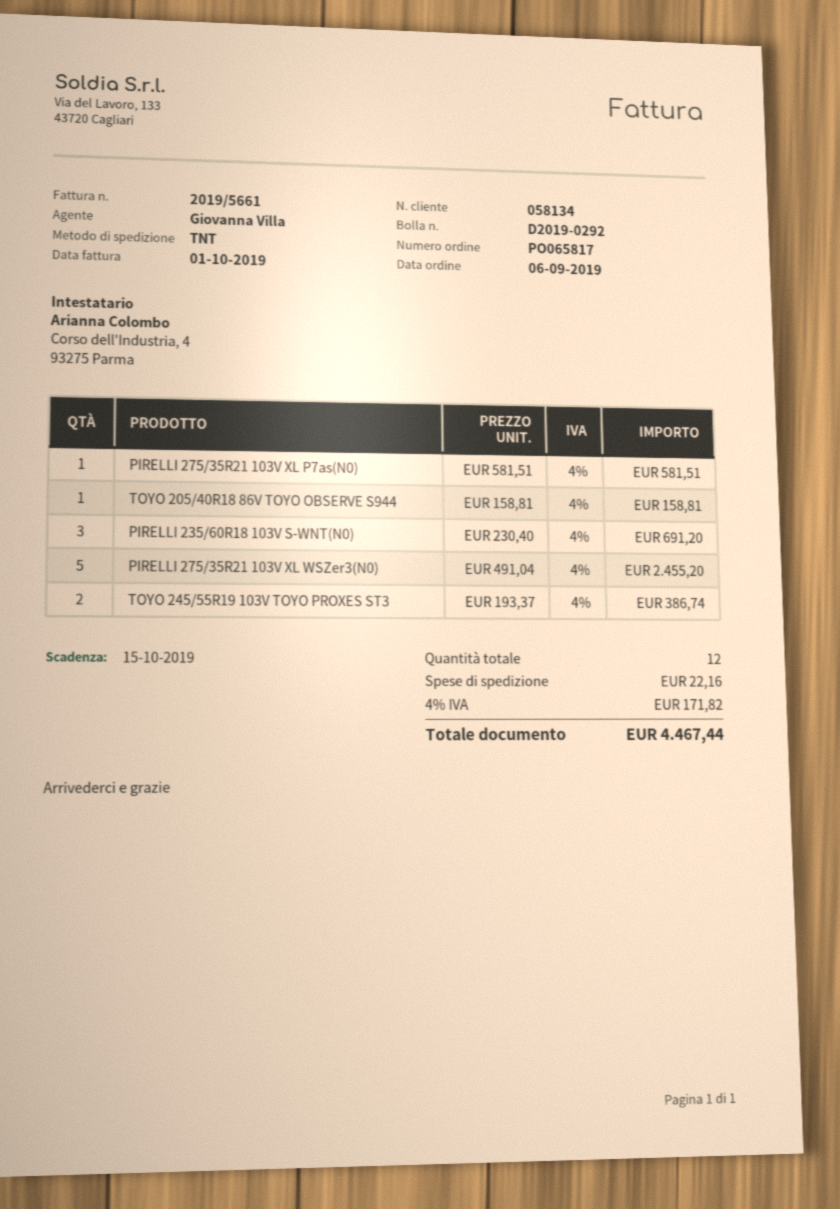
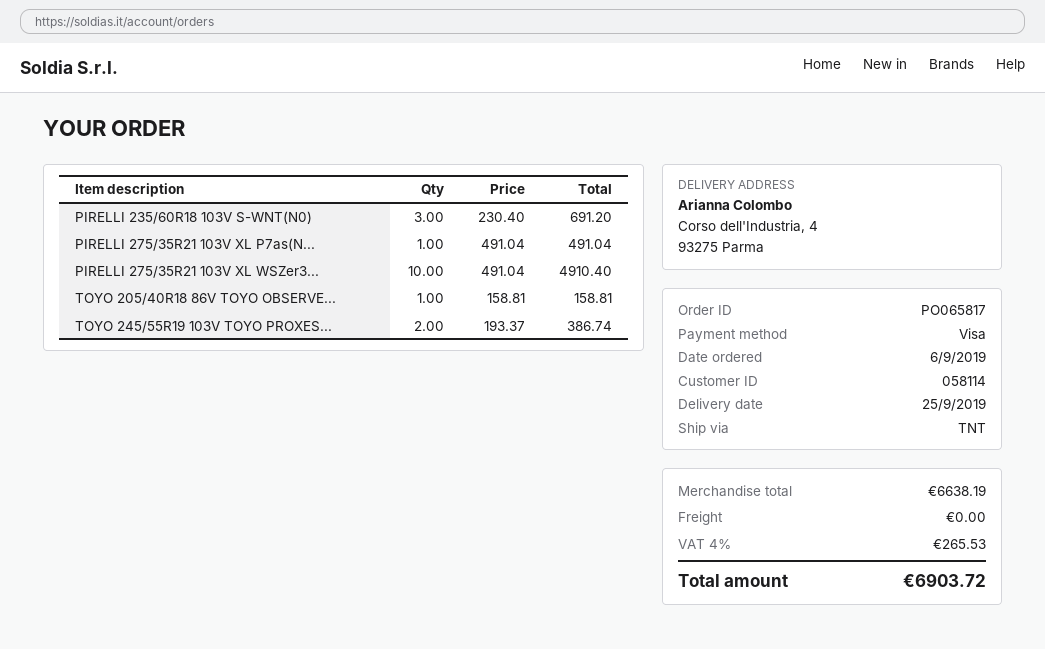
customer number: 058134 -> 058114
PIRELLI 275/35R21 103V XL P7as(N0): 1 x 581.51 = 581.51 -> 1 x 491.04 = 491.04
PIRELLI 275/35R21 103V XL WSZer3(N0): 5 x 491.04 = 2455.20 -> 10 x 491.04 = 4910.40
shipping: 22.16 -> 0.00
tax: 4% = 171.82 -> 4% = 265.53
total: 4467.44 -> 6903.72

